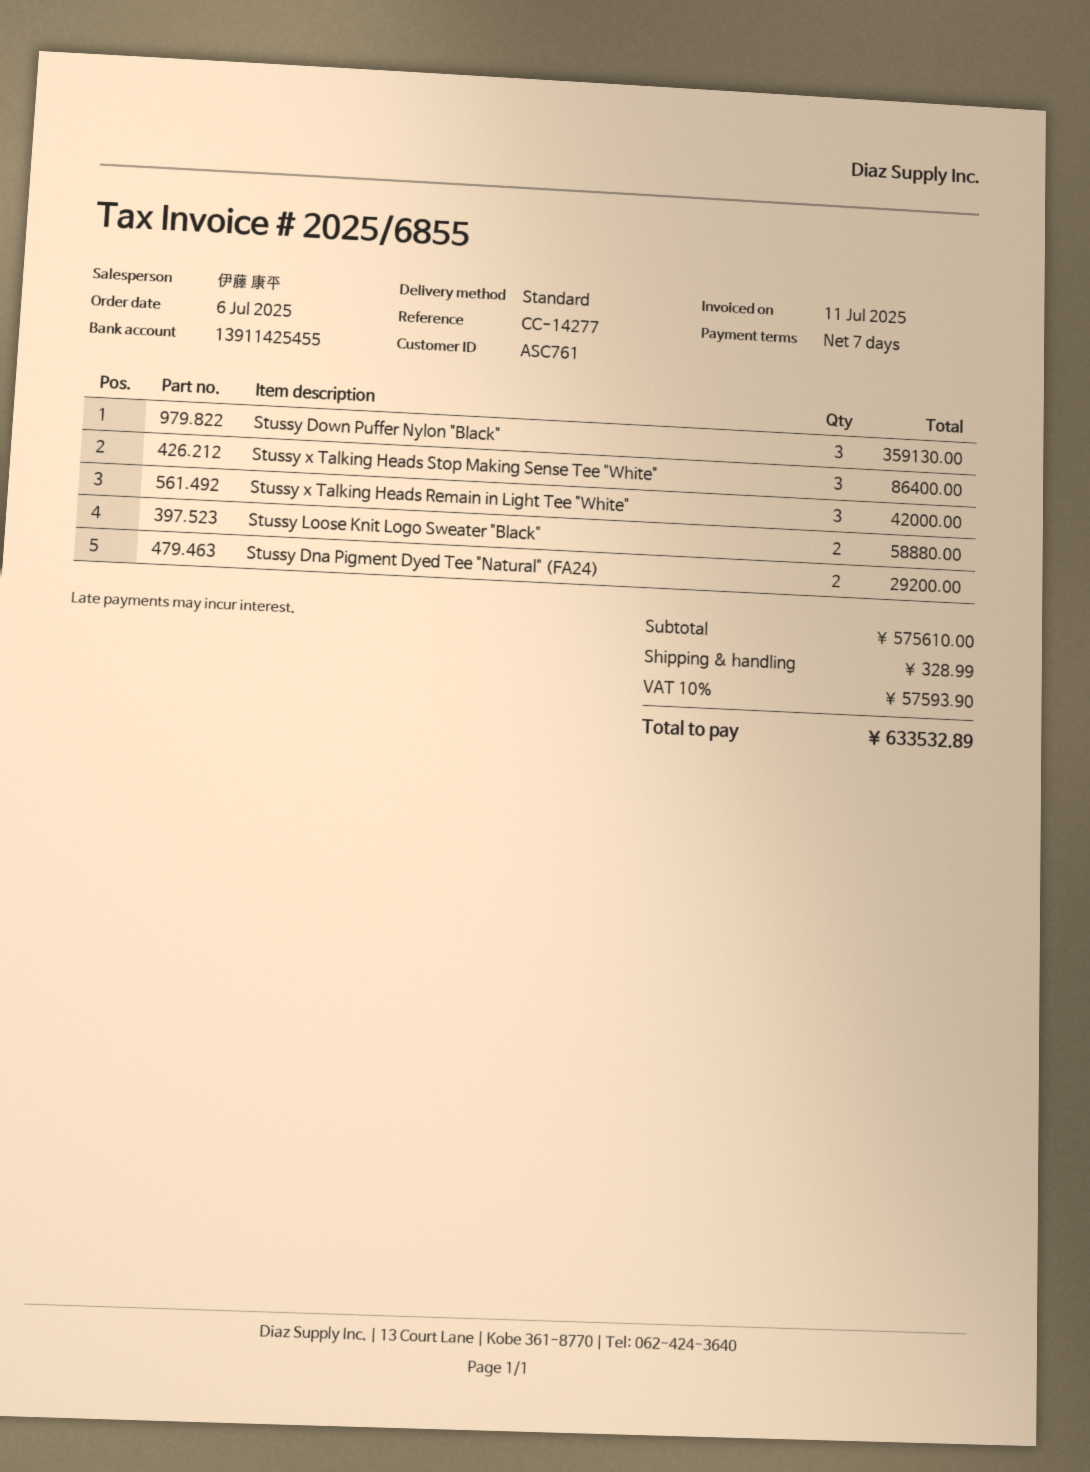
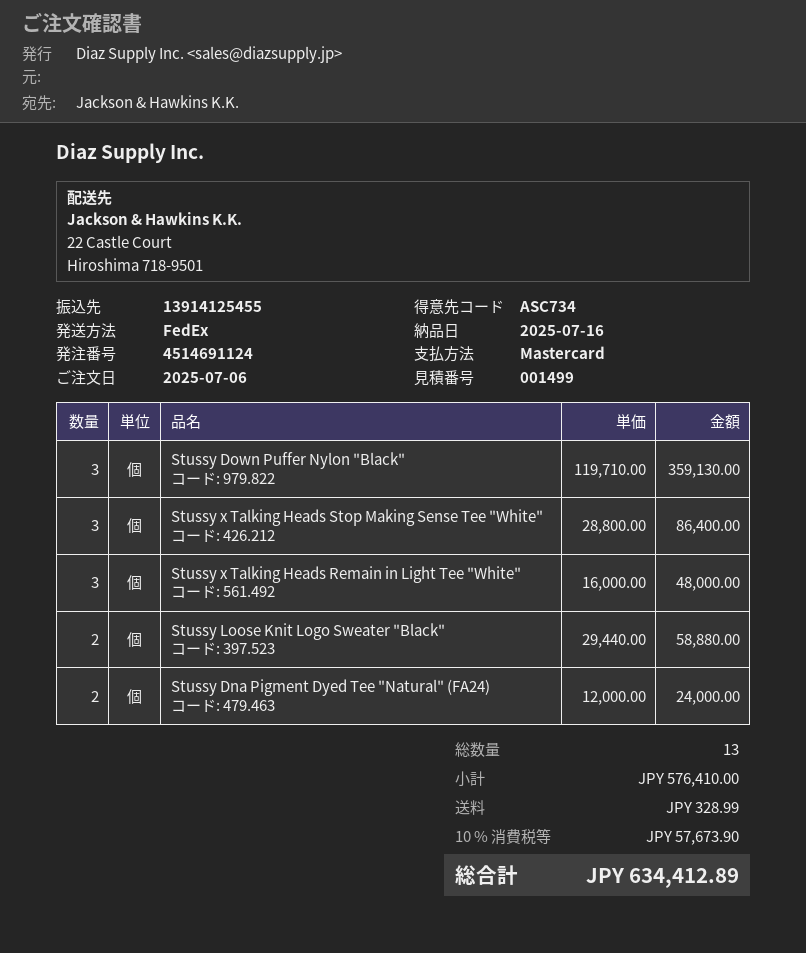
customer number: ASC761 -> ASC734
bank account: 13911425455 -> 13914125455
shipping method: standard -> FedEx
Stussy x Talking Heads Remain in Light Tee "White": 3 for 42000.00 -> 3 for 48000.00
Stussy Dna Pigment Dyed Tee "Natural" (FA24): 2 for 29200.00 -> 2 for 24000.00
subtotal: 575610.00 -> 576410.00
tax: 10% = 57593.90 -> 10% = 57673.90
total: 633532.89 -> 634412.89

